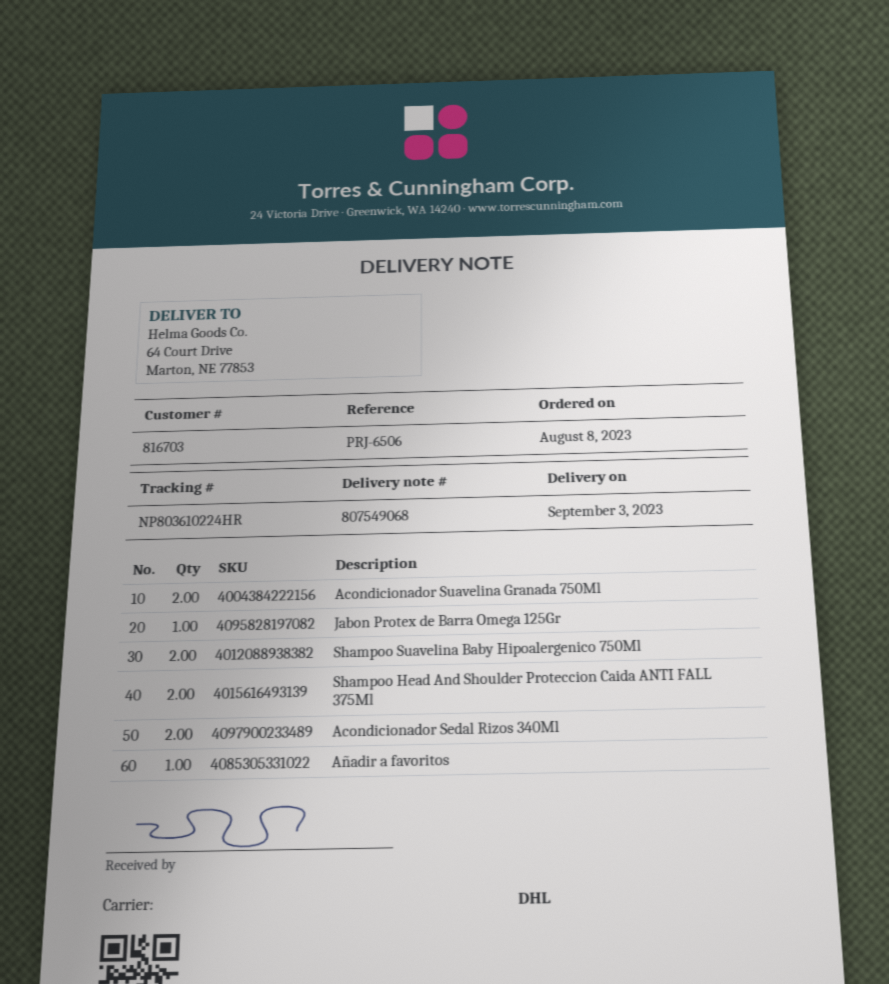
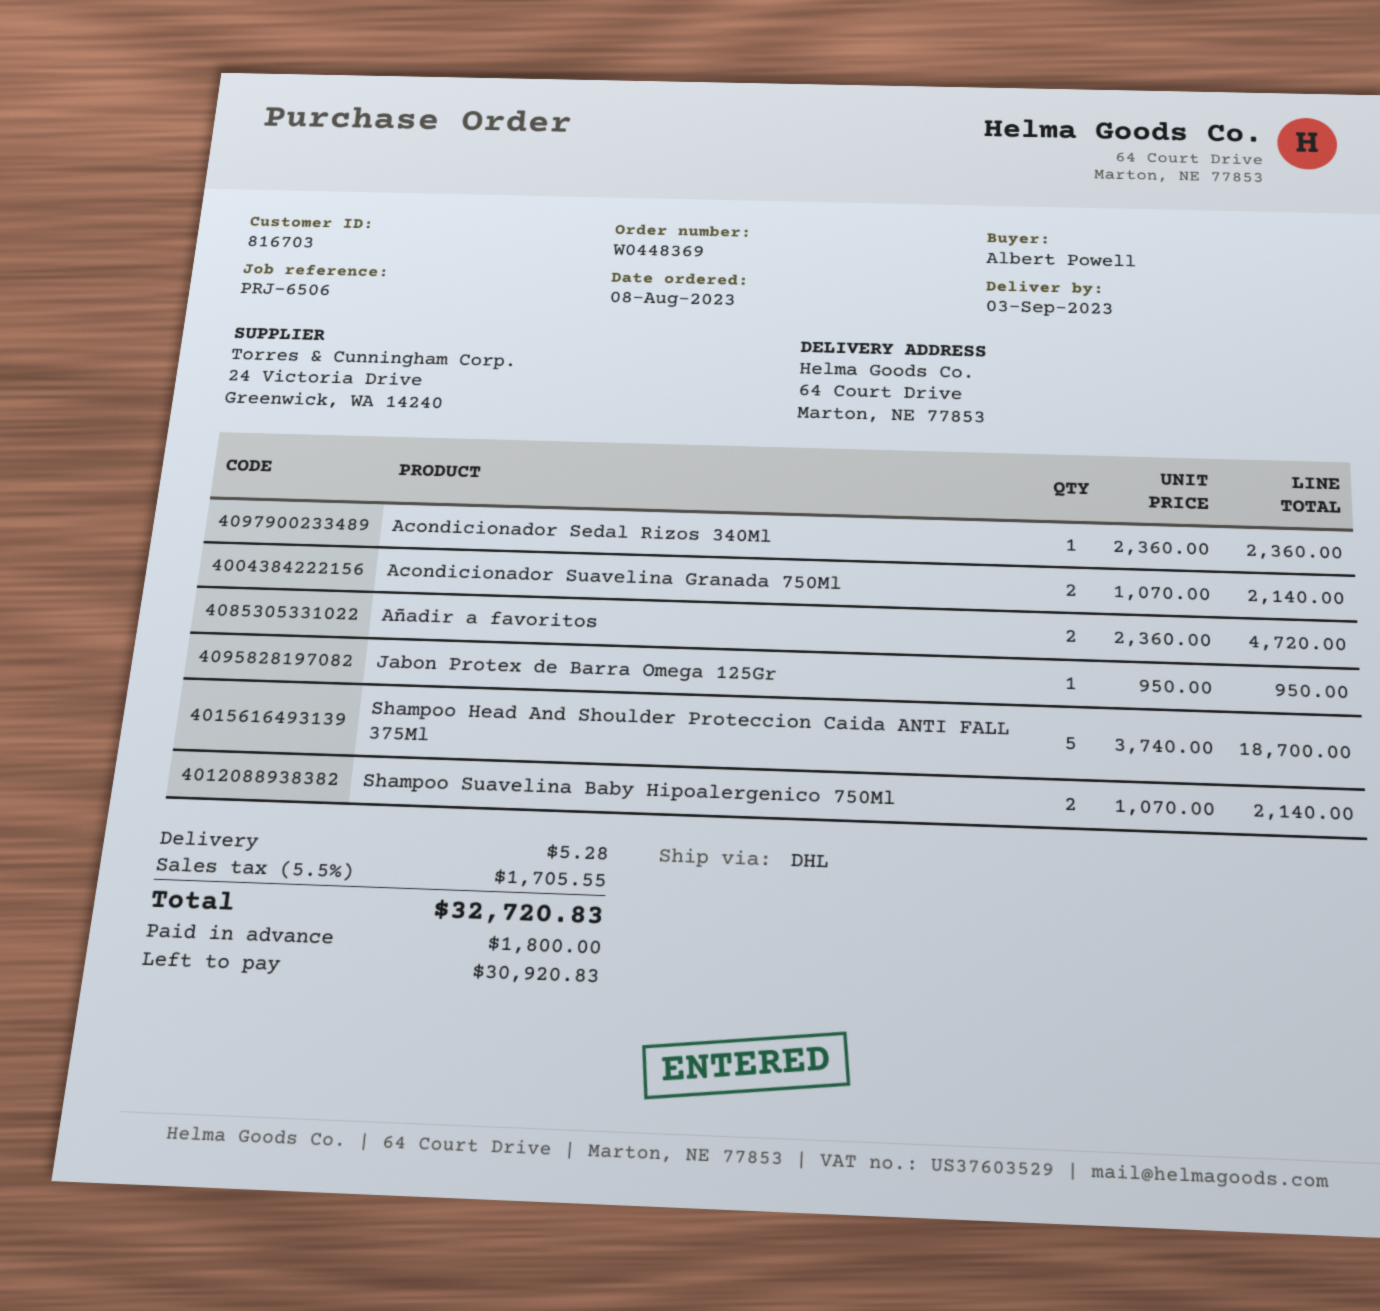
Shampoo Head And Shoulder Proteccion Caida ANTI FALL 375Ml: 2 -> 5
Acondicionador Sedal Rizos 340Ml: 2 -> 1
Añadir a favoritos: 1 -> 2

